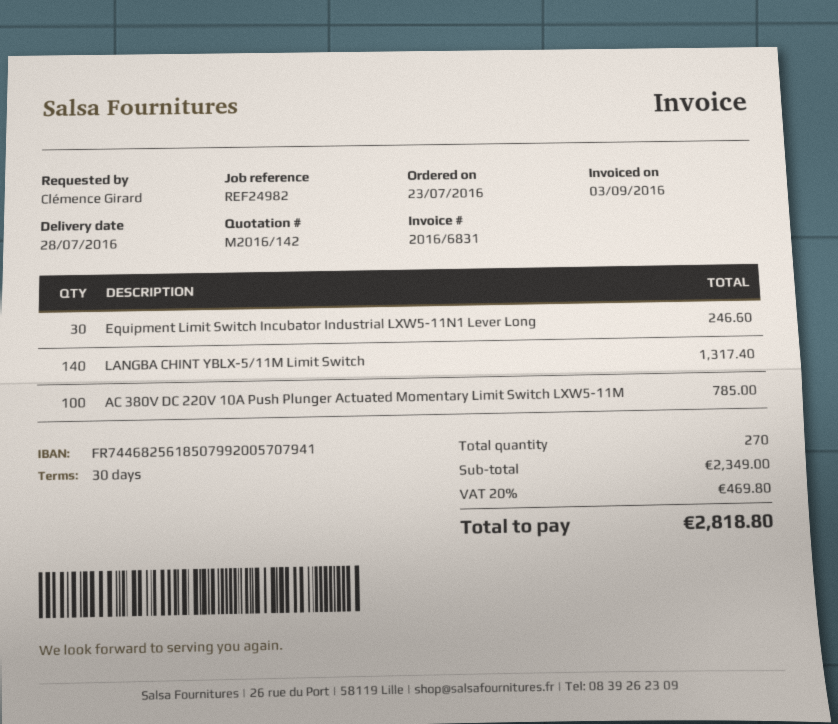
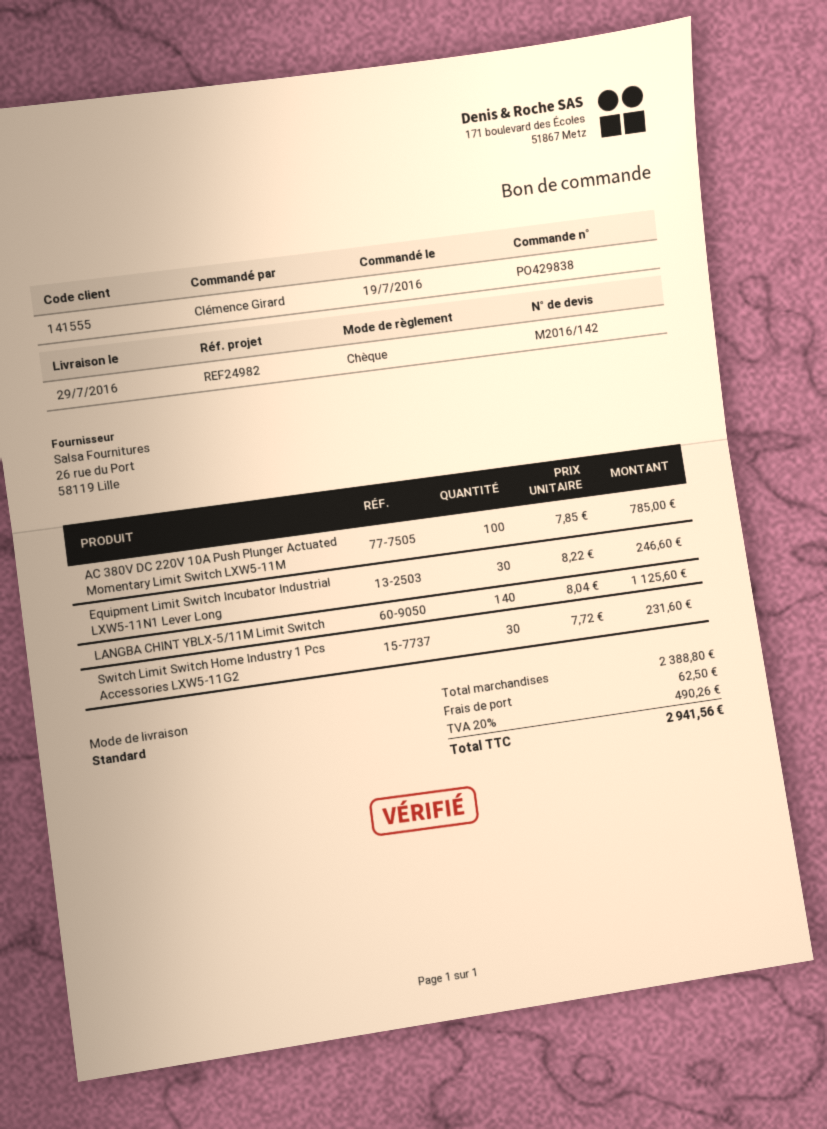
order date: 2016-07-23 -> 2016-07-19
delivery date: 2016-07-28 -> 2016-07-29
LANGBA CHINT YBLX-5/11M Limit Switch: 140 for 1317.40 -> 140 for 1125.60
Switch Limit Switch Home Industry 1 Pcs Accessories LXW5-11G2: none -> 30 for 231.60
subtotal: 2349.00 -> 2388.80
shipping: none -> 62.50
tax: 20% = 469.80 -> 20% = 490.26
total: 2818.80 -> 2941.56

